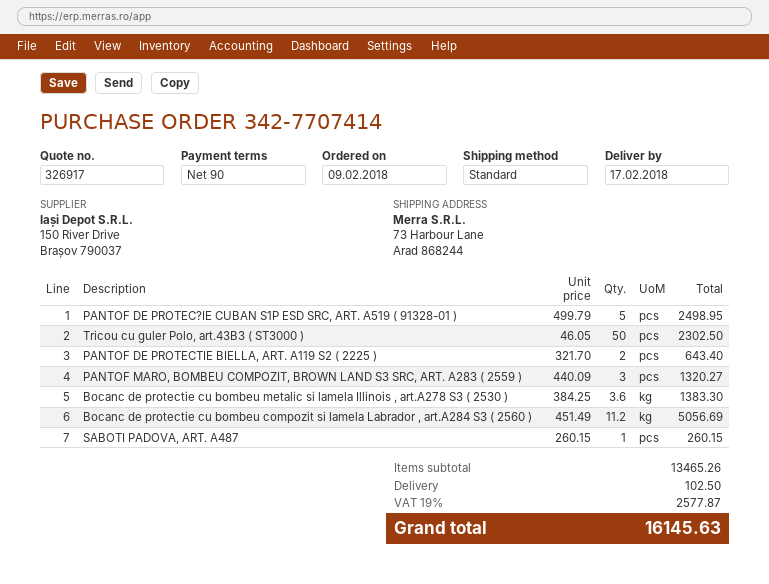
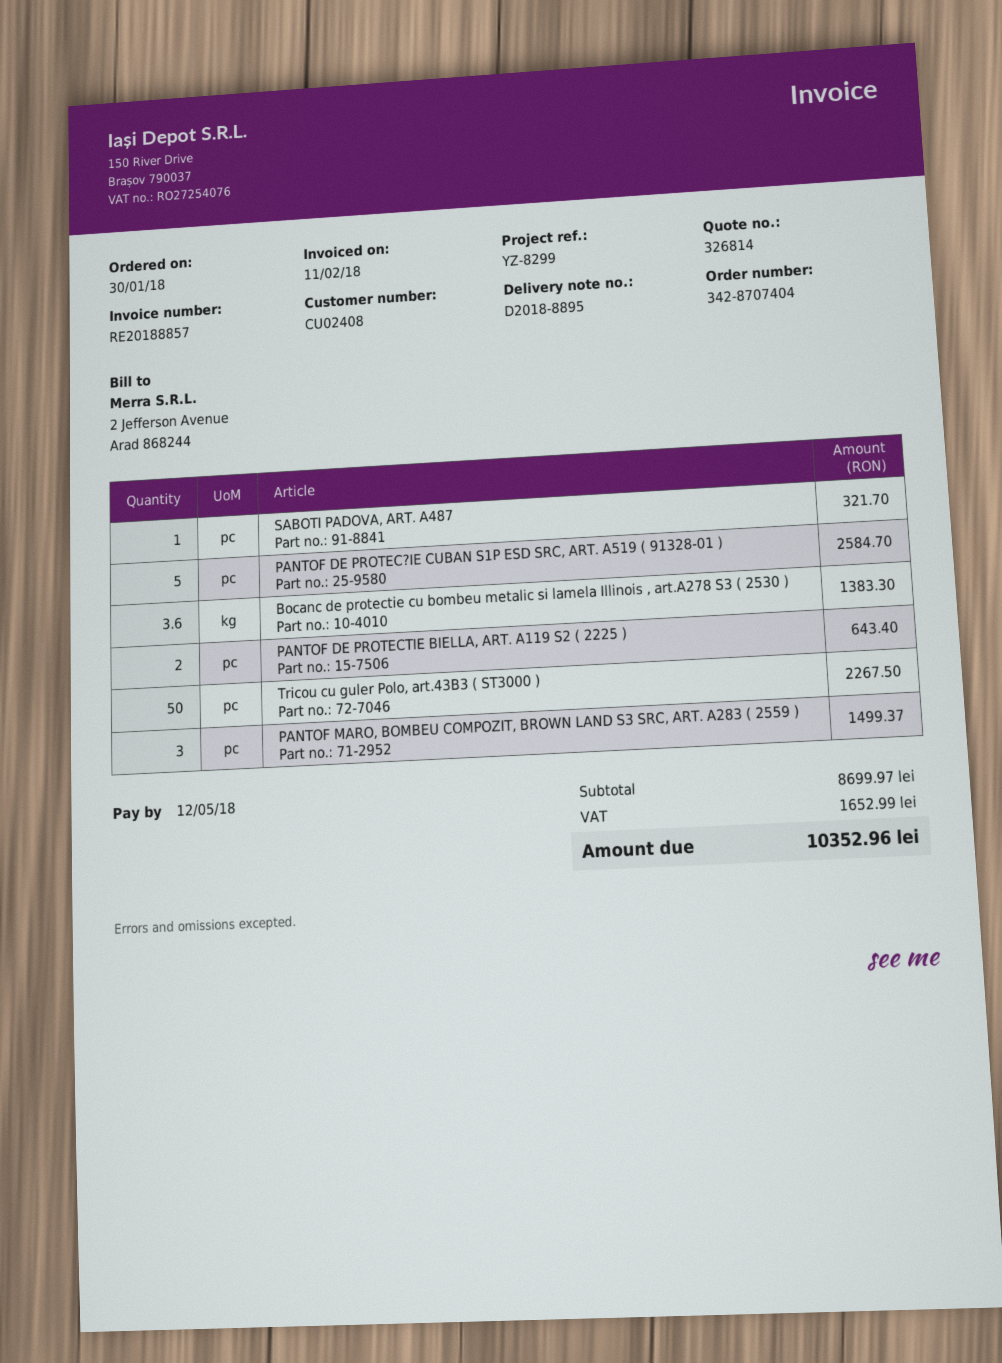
quote number: 326917 -> 326814
order number: 342-7707414 -> 342-8707404
order date: 2018-02-09 -> 2018-01-30
PANTOF DE PROTEC?IE CUBAN S1P ESD SRC, ART. A519 ( 91328-01 ): 5 for 2498.95 -> 5 for 2584.70
Tricou cu guler Polo, art.43B3 ( ST3000 ): 50 for 2302.50 -> 50 for 2267.50
PANTOF MARO, BOMBEU COMPOZIT, BROWN LAND S3 SRC, ART. A283 ( 2559 ): 3 for 1320.27 -> 3 for 1499.37
Bocanc de protectie cu bombeu compozit si lamela Labrador , art.A284 S3 ( 2560 ): 11.2 for 5056.69 -> none
SABOTI PADOVA, ART. A487: 1 for 260.15 -> 1 for 321.70
subtotal: 13465.26 -> 8699.97
shipping: 102.50 -> none
tax: 2577.87 -> 1652.99
total: 16145.63 -> 10352.96

